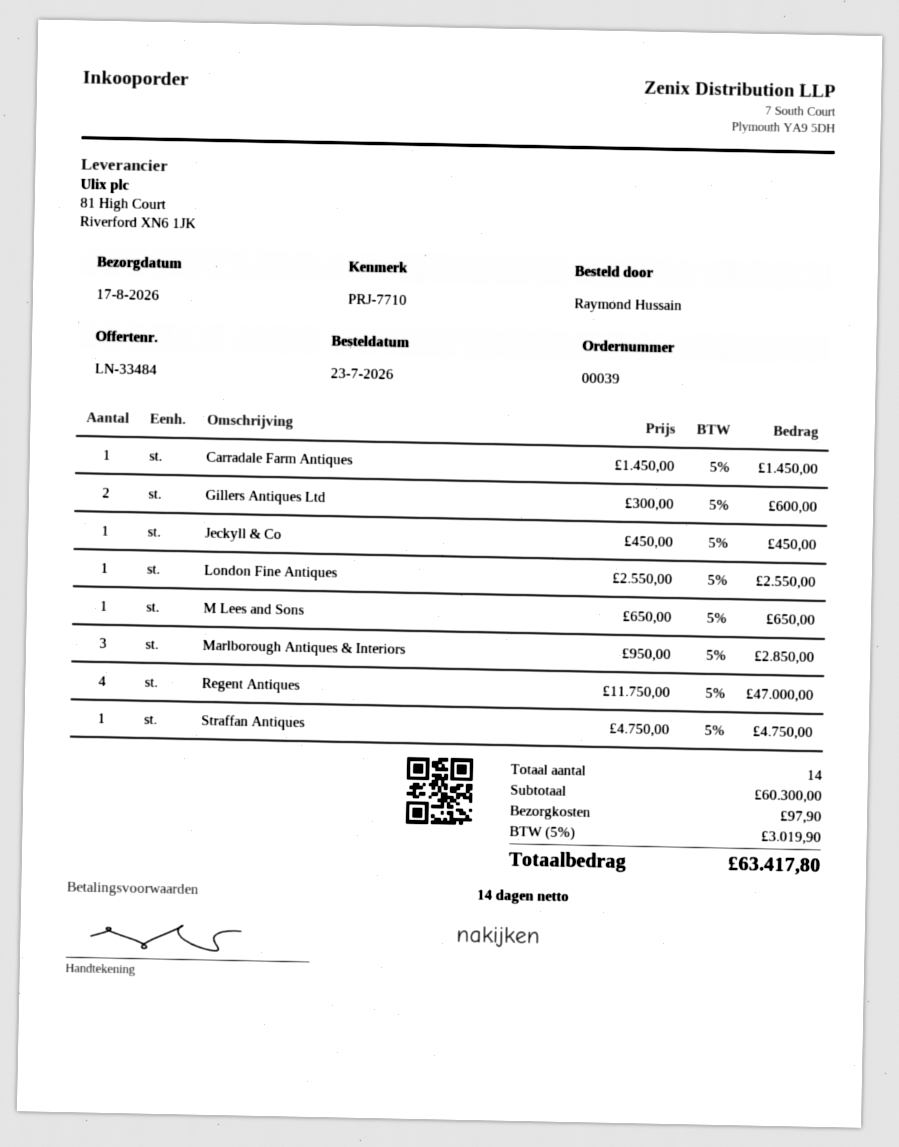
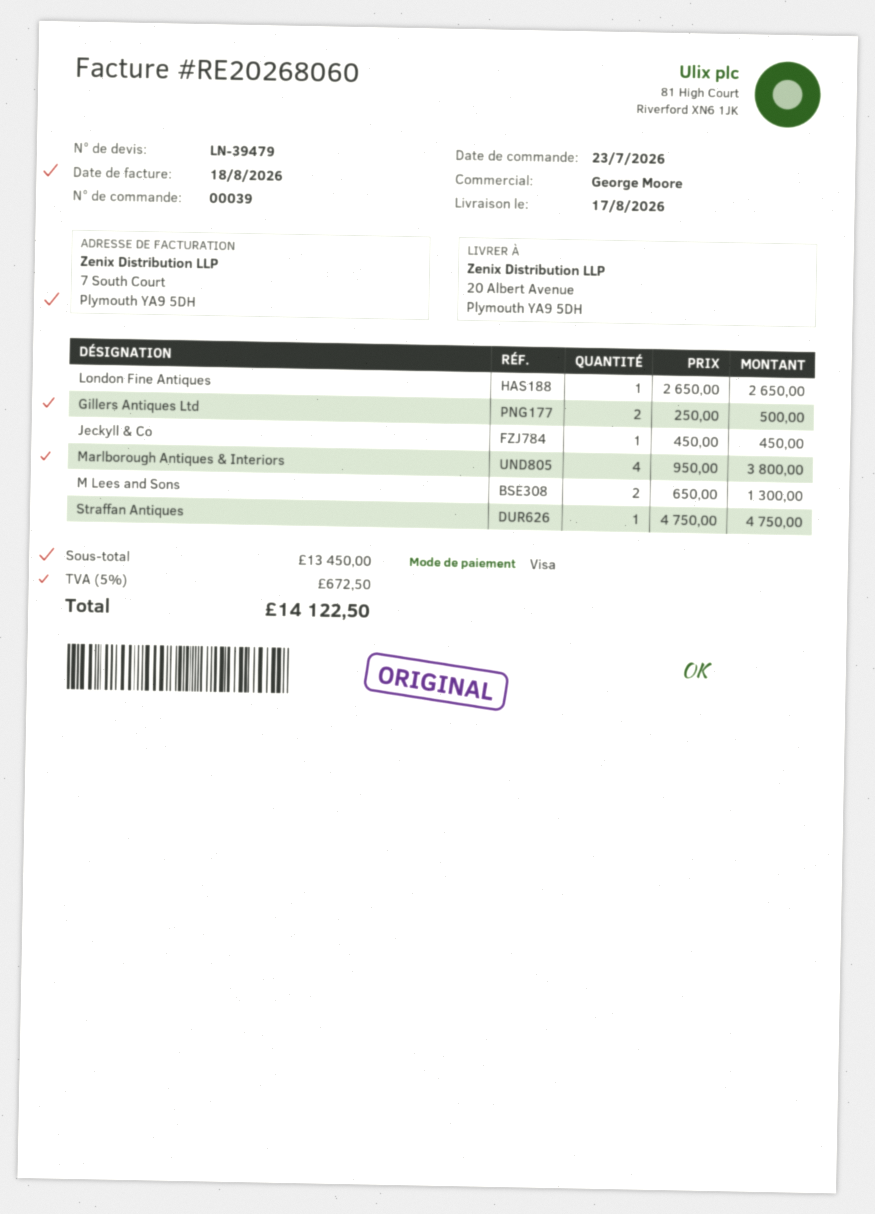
quote number: LN-33484 -> LN-39479
Carradale Farm Antiques: 1 x 1450.00 = 1450.00 -> none
Gillers Antiques Ltd: 2 x 300.00 = 600.00 -> 2 x 250.00 = 500.00
London Fine Antiques: 1 x 2550.00 = 2550.00 -> 1 x 2650.00 = 2650.00
M Lees and Sons: 1 x 650.00 = 650.00 -> 2 x 650.00 = 1300.00
Marlborough Antiques & Interiors: 3 x 950.00 = 2850.00 -> 4 x 950.00 = 3800.00
Regent Antiques: 4 x 11750.00 = 47000.00 -> none
subtotal: 60300.00 -> 13450.00
shipping: 97.90 -> none
tax: 5% = 3019.90 -> 5% = 672.50
total: 63417.80 -> 14122.50

